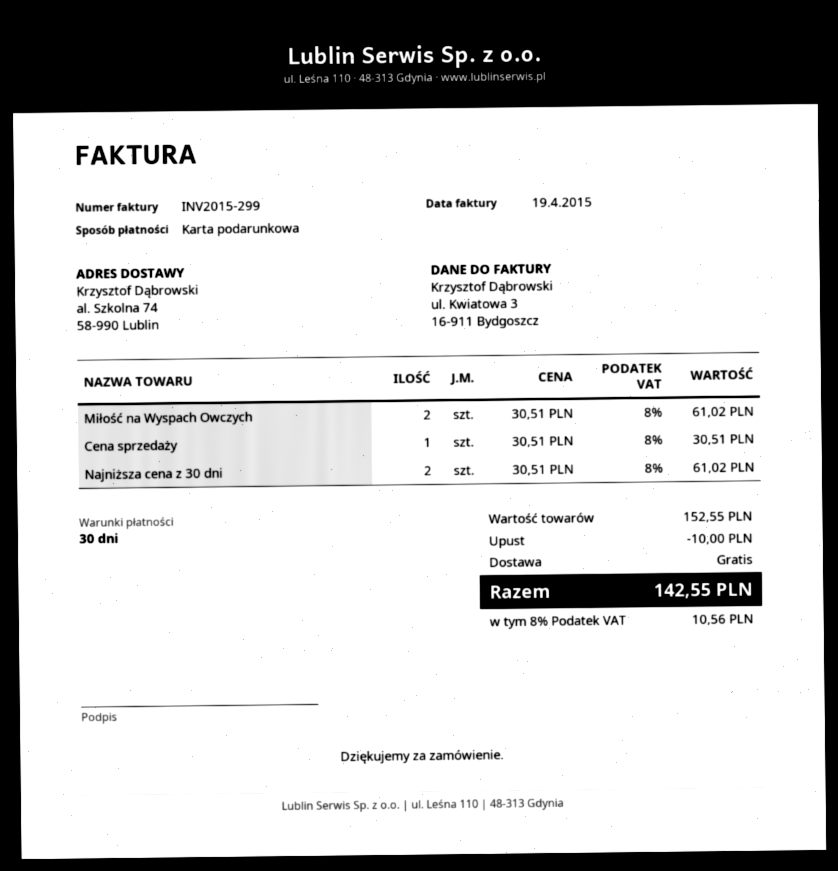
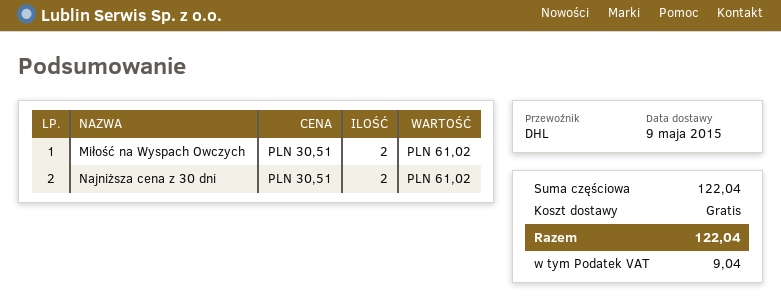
Cena sprzedaży: 1 x 30.51 = 30.51 -> none
subtotal: 152.55 -> 122.04
discount: 10.00 -> none
tax: 10.56 -> 9.04
total: 142.55 -> 122.04

